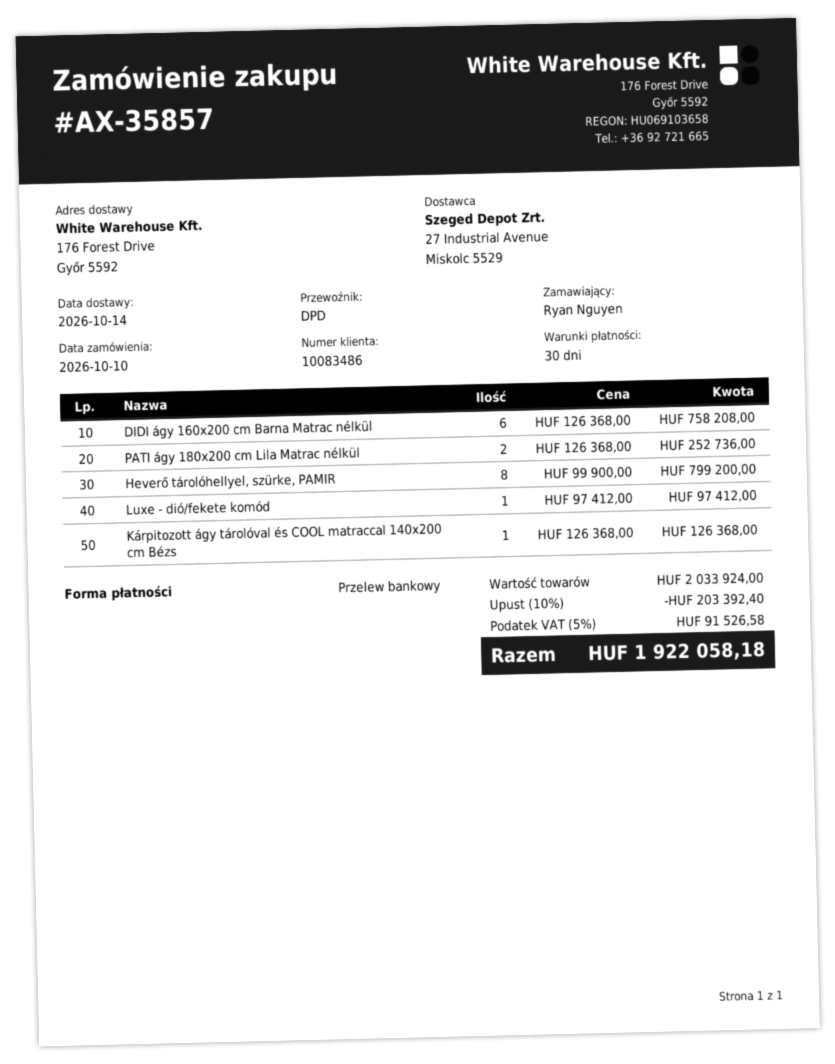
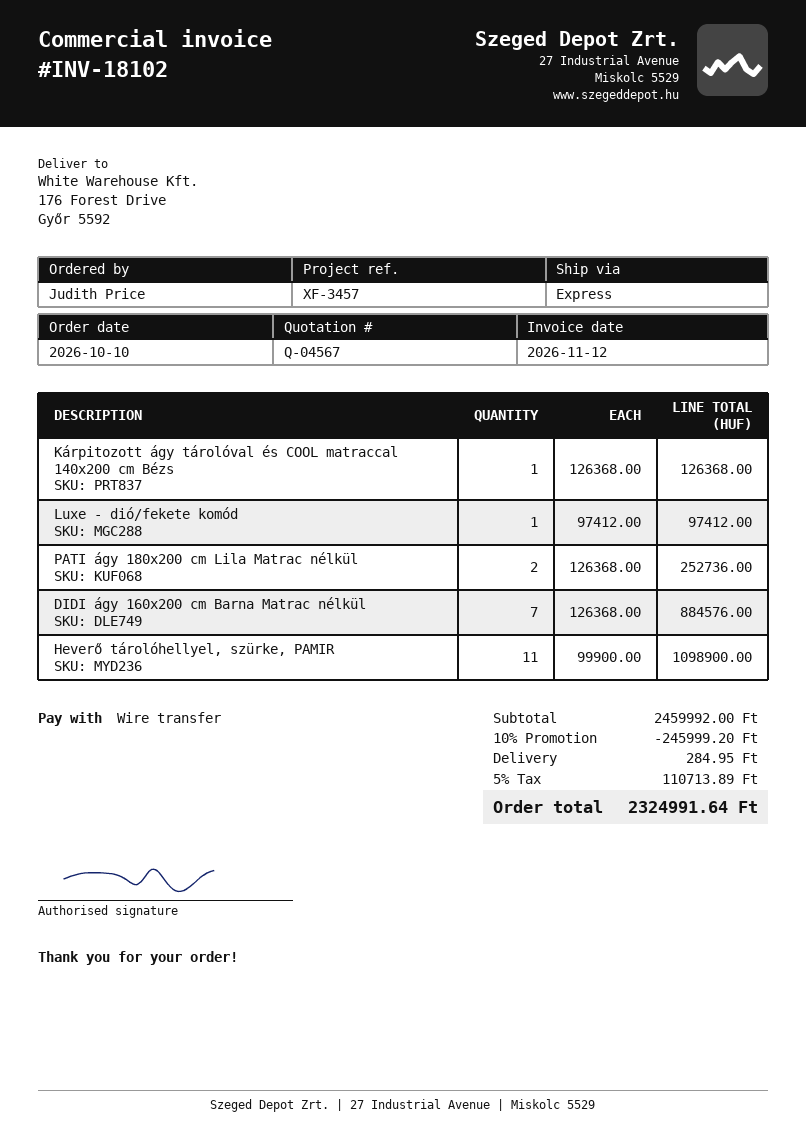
ordered by: Ryan Nguyen -> Judith Price
shipping method: DPD -> express
DIDI ágy 160x200 cm Barna Matrac nélkül: 6 x 126368.00 = 758208.00 -> 7 x 126368.00 = 884576.00
Heverő tárolóhellyel, szürke, PAMIR: 8 x 99900.00 = 799200.00 -> 11 x 99900.00 = 1098900.00
subtotal: 2033924.00 -> 2459992.00
discount: 10% = 203392.40 -> 10% = 245999.20
shipping: none -> 284.95
tax: 5% = 91526.58 -> 5% = 110713.89
total: 1922058.18 -> 2324991.64

